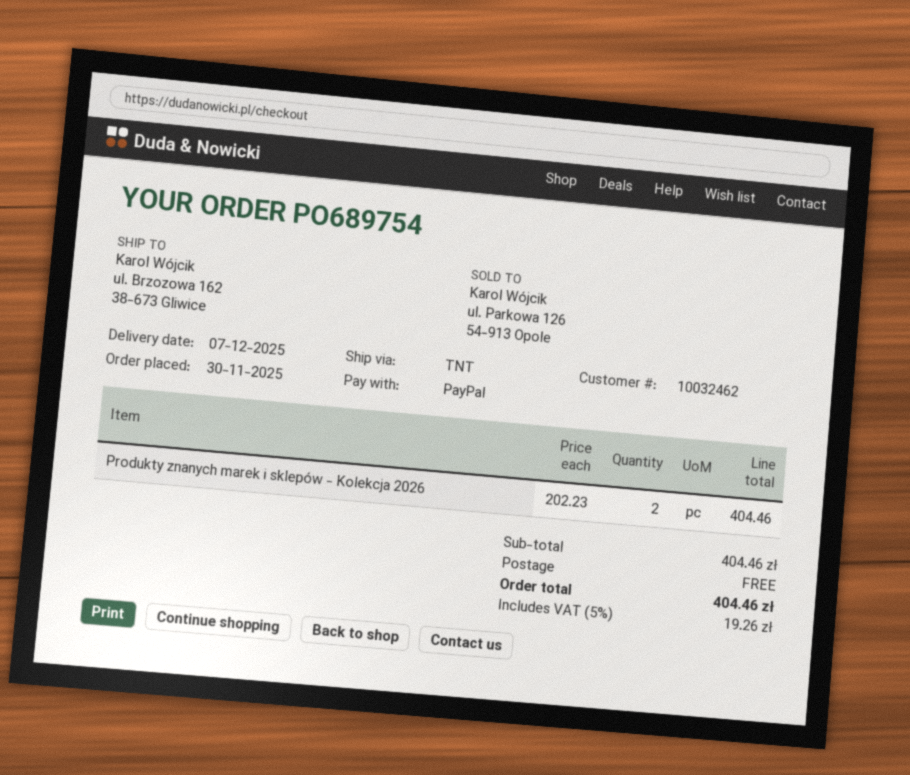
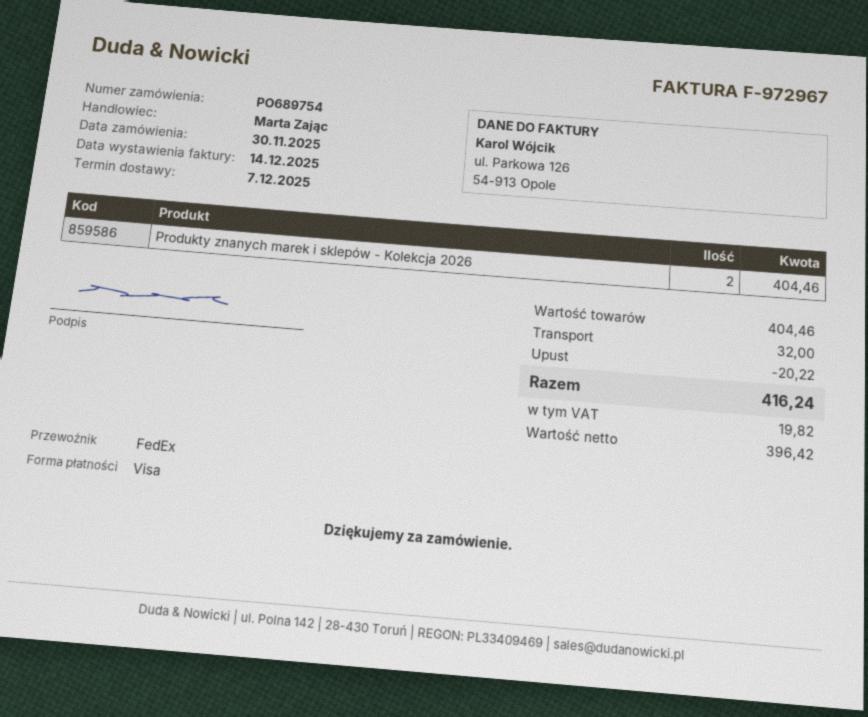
payment method: PayPal -> Visa
shipping method: TNT -> FedEx
discount: none -> 20.22
shipping: 0.00 -> 32.00
tax: 19.26 -> 19.82
total: 404.46 -> 416.24

